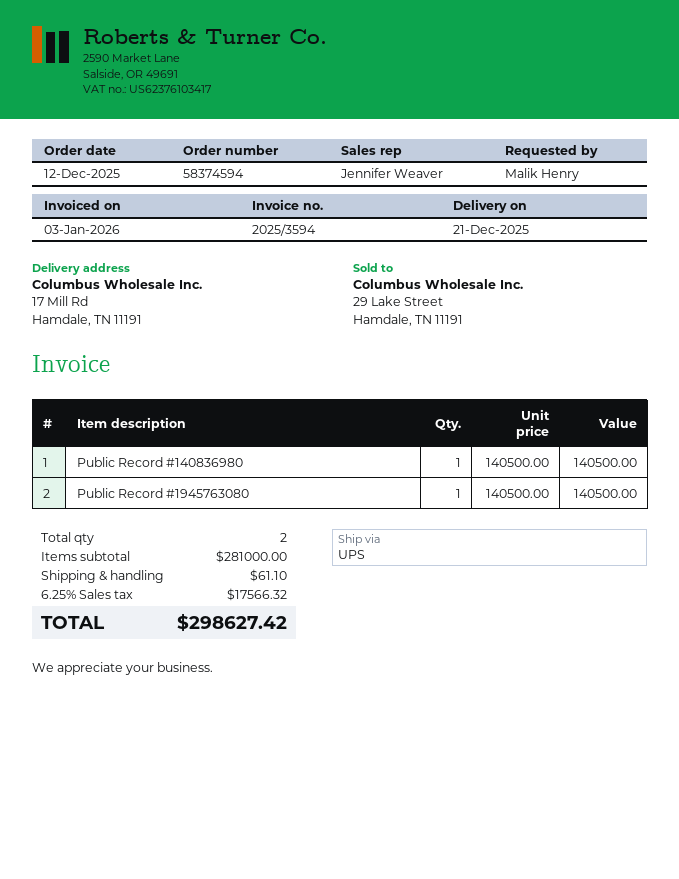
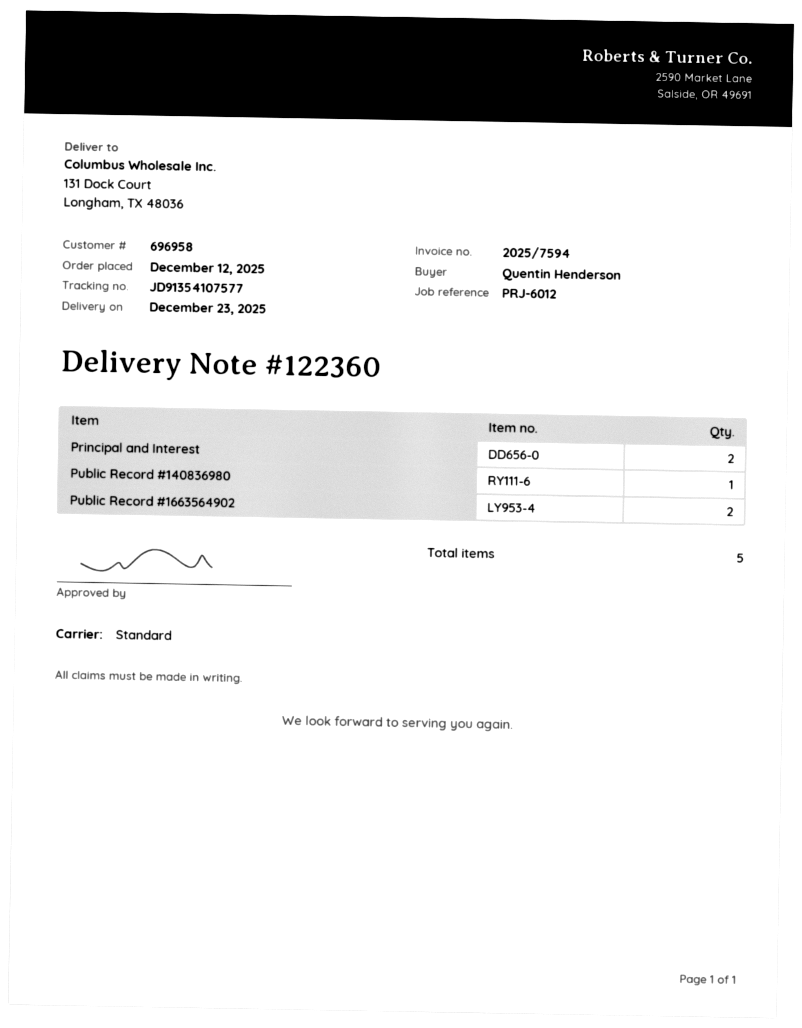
delivery date: 2025-12-21 -> 2025-12-23
invoice number: 2025/3594 -> 2025/7594
ordered by: Malik Henry -> Quentin Henderson
shipping method: UPS -> standard
ship to: 17 Mill Rd, Hamdale, TN 11191 -> 131 Dock Court, Longham, TX 48036
Public Record #1945763080: 1 -> none
Principal and Interest: none -> 2
Public Record #1663564902: none -> 2
total quantity: 2 -> 5

